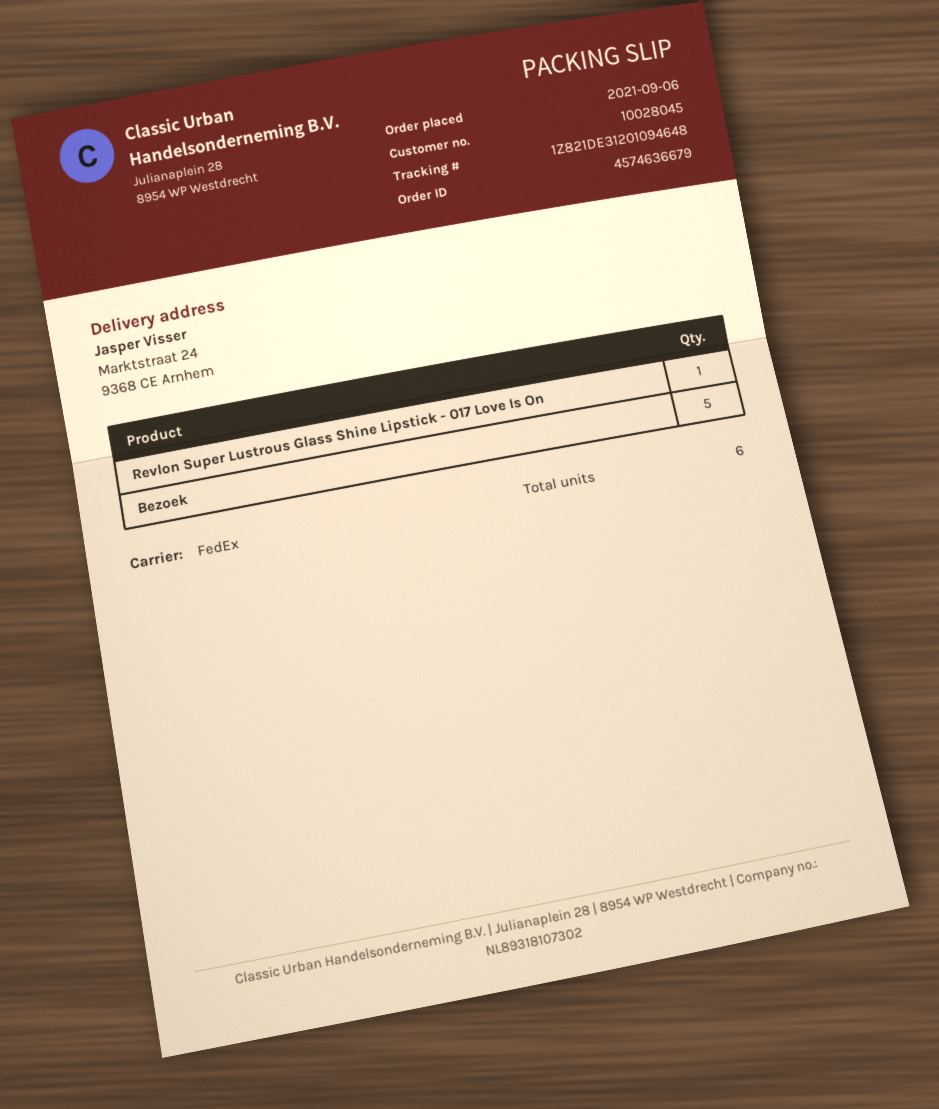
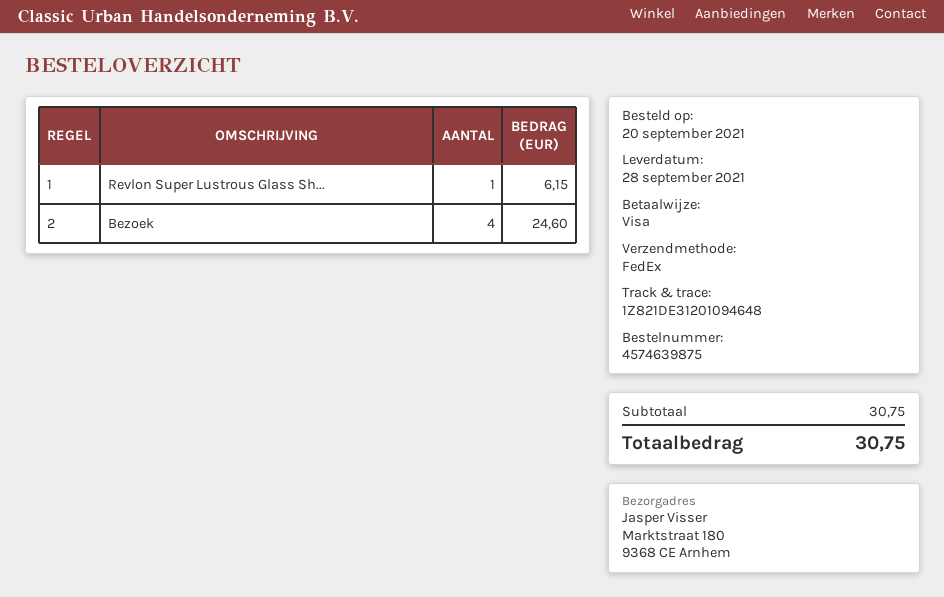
order number: 4574636679 -> 4574639875
order date: 2021-09-06 -> 2021-09-20
ship to: Marktstraat 24, 9368 CE Arnhem -> Marktstraat 180, 9368 CE Arnhem
Bezoek: 5 -> 4

